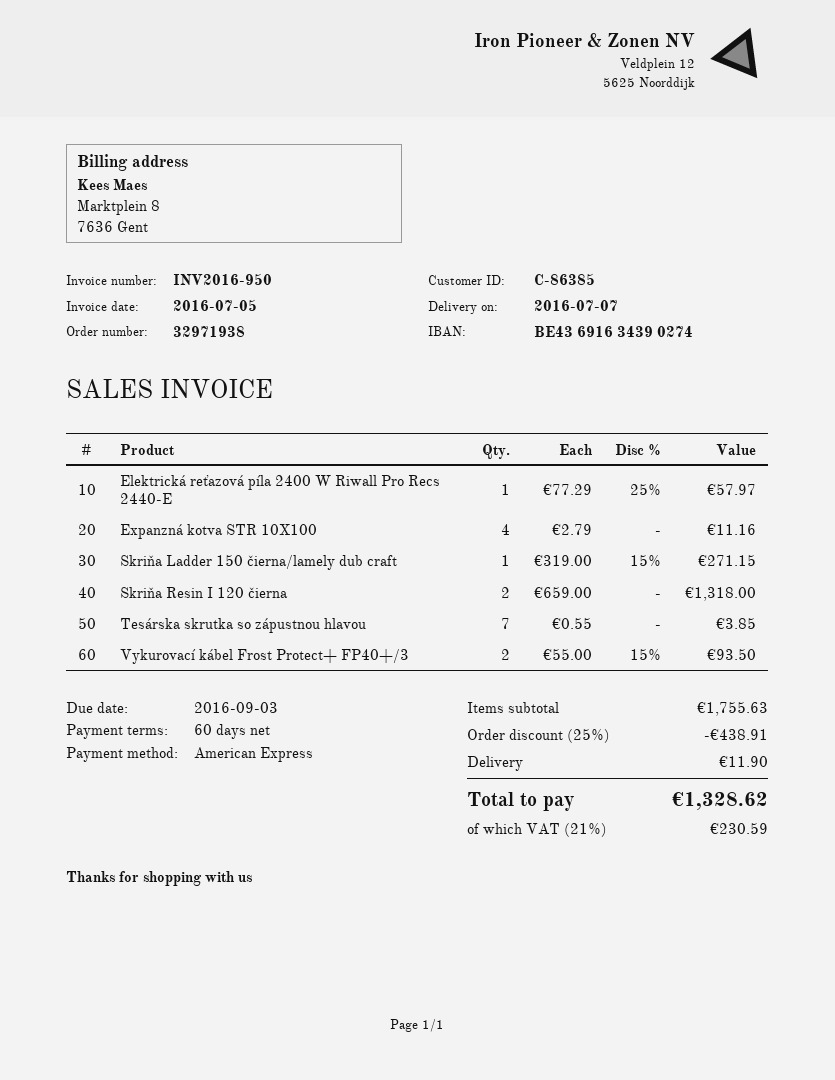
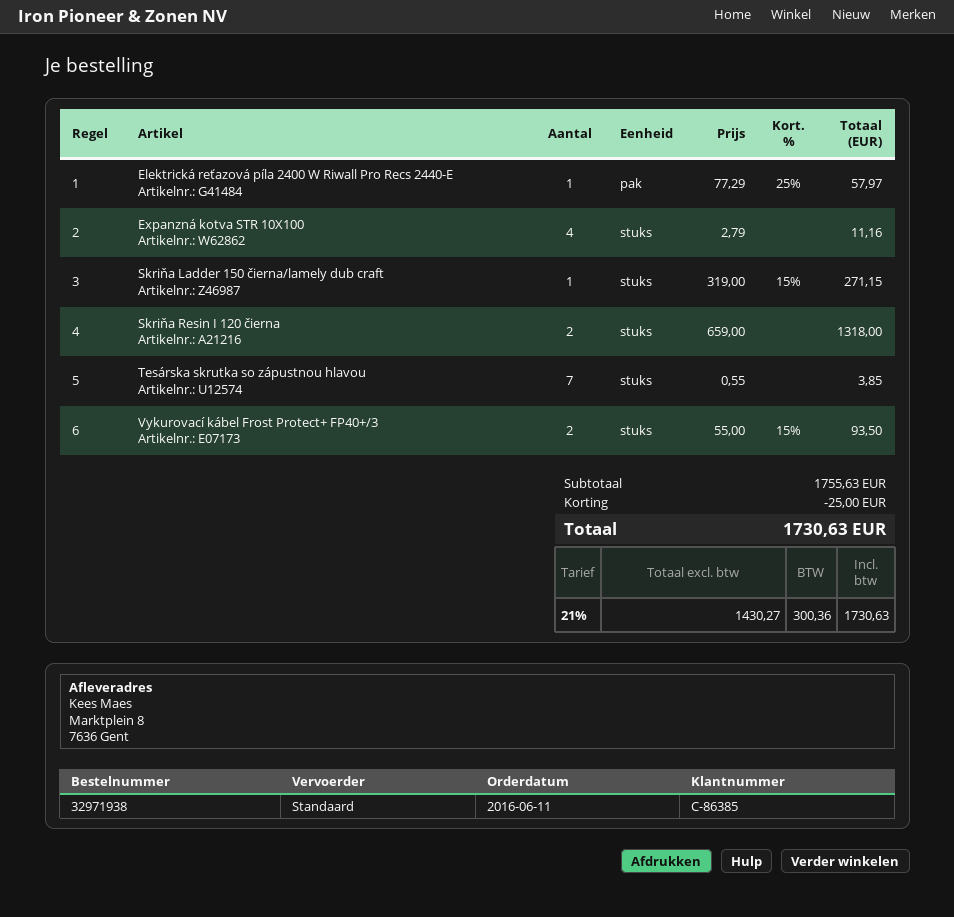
discount: 438.91 -> 25.00
shipping: 11.90 -> none
tax: 21% = 230.59 -> 21% = 300.36
total: 1328.62 -> 1730.63

